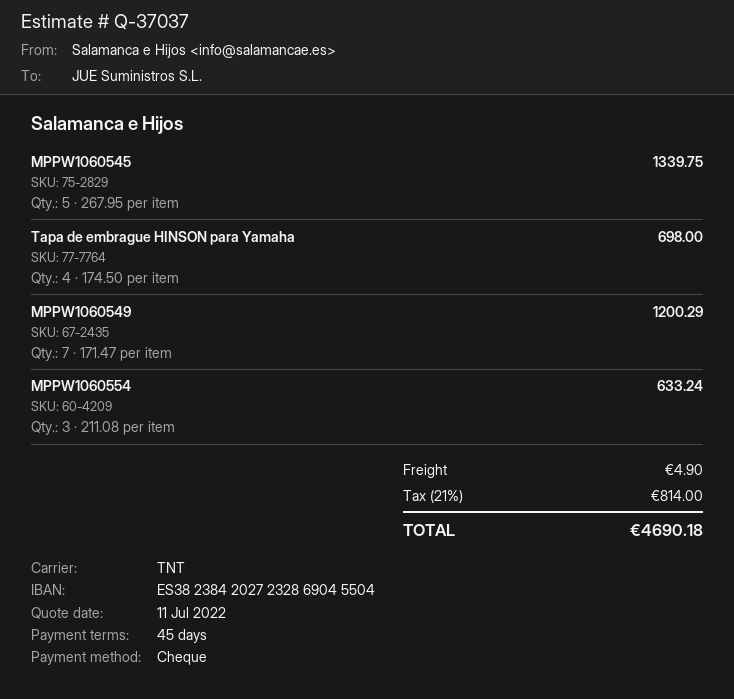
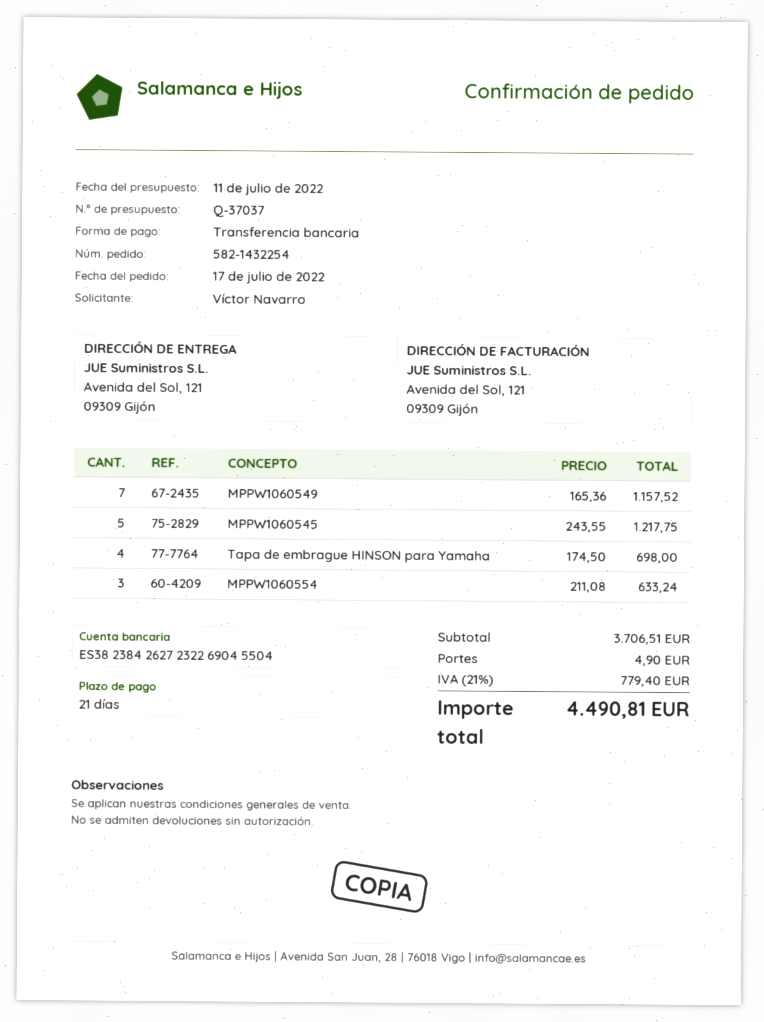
payment terms: 45 days -> 21 days
payment method: cheque -> bank transfer
bank account: ES3823842027232869045504 -> ES3823842627232269045504
MPPW1060545: 5 x 267.95 = 1339.75 -> 5 x 243.55 = 1217.75
MPPW1060549: 7 x 171.47 = 1200.29 -> 7 x 165.36 = 1157.52
tax: 21% = 814.00 -> 21% = 779.40
total: 4690.18 -> 4490.81

